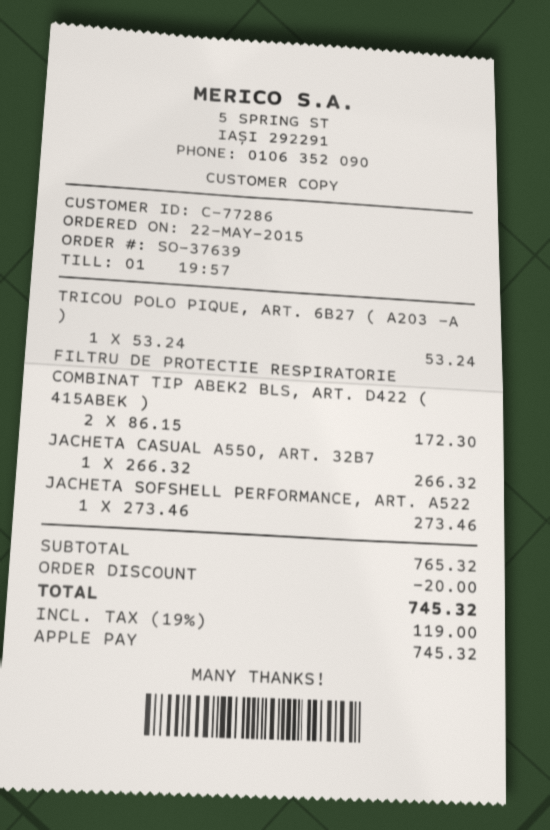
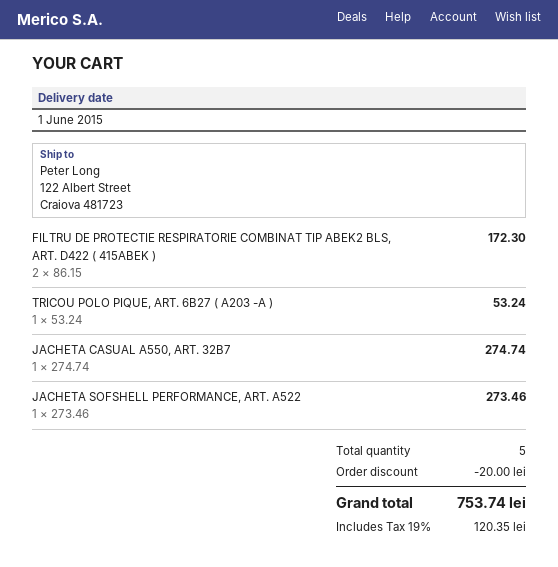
JACHETA CASUAL A550, ART. 32B7: 1 x 266.32 = 266.32 -> 1 x 274.74 = 274.74
tax: 19% = 119.00 -> 19% = 120.35
total: 745.32 -> 753.74

